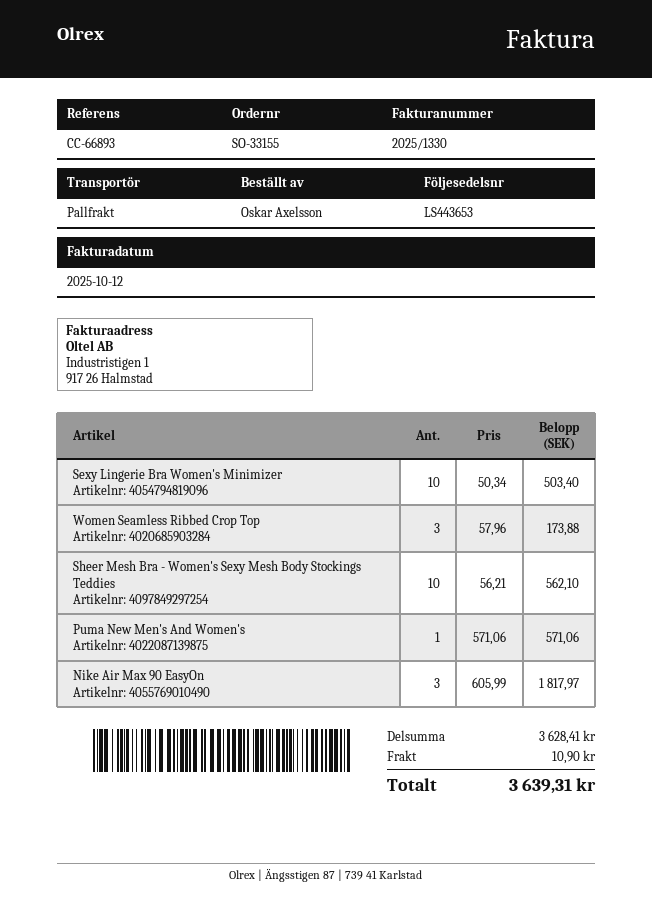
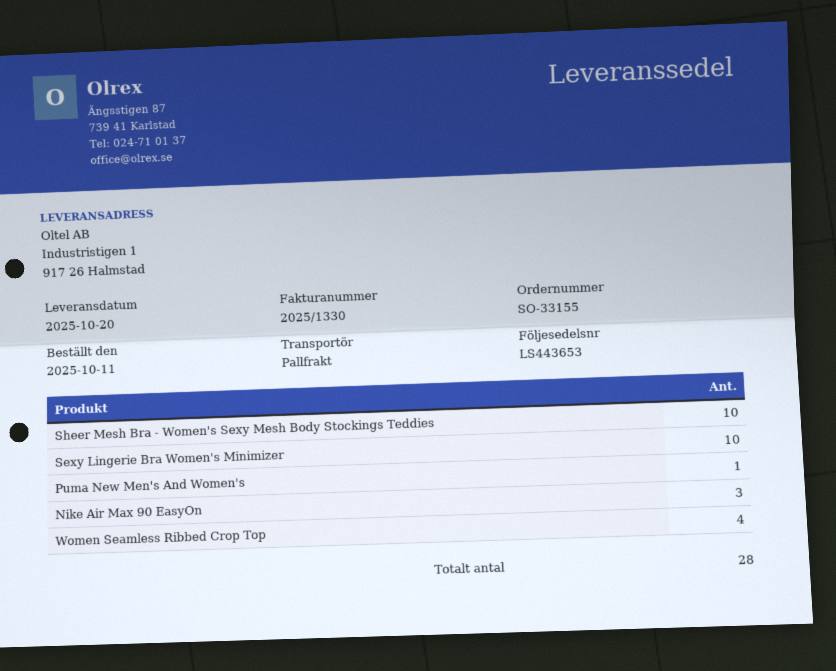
Women Seamless Ribbed Crop Top: 3 -> 4

